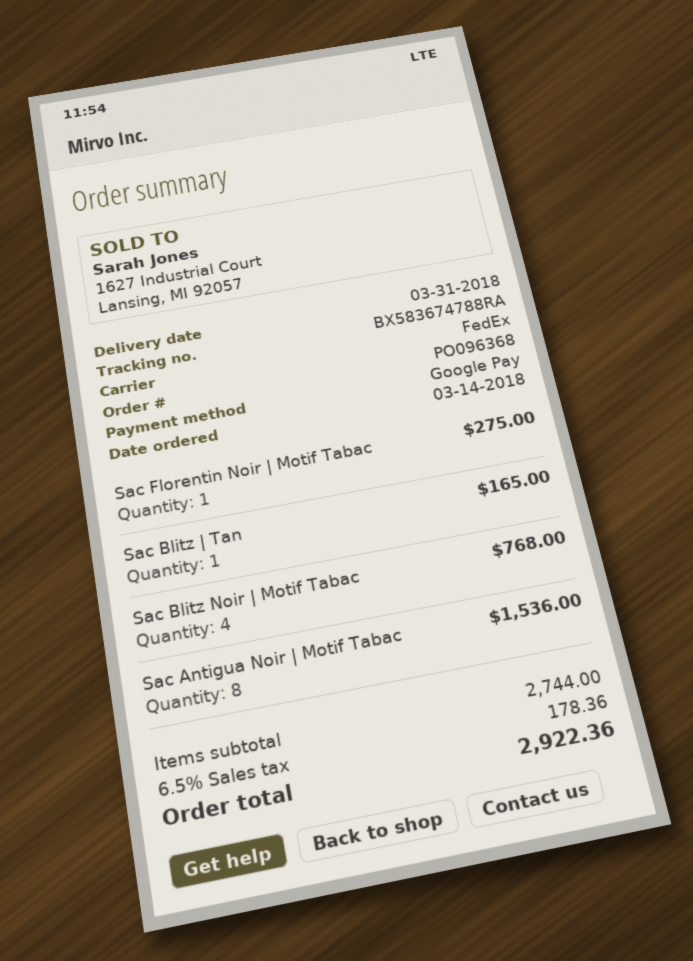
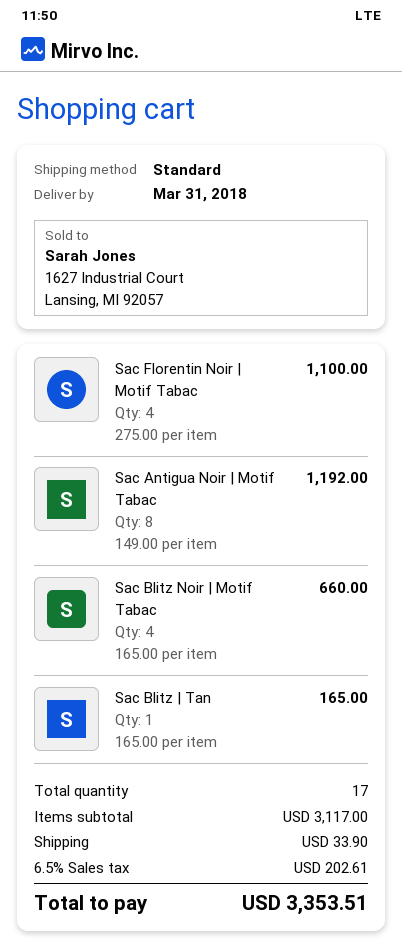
shipping method: FedEx -> standard
Sac Florentin Noir | Motif Tabac: 1 for 275.00 -> 4 for 1100.00
Sac Blitz Noir | Motif Tabac: 4 for 768.00 -> 4 for 660.00
Sac Antigua Noir | Motif Tabac: 8 for 1536.00 -> 8 for 1192.00
subtotal: 2744.00 -> 3117.00
shipping: none -> 33.90
tax: 6.5% = 178.36 -> 6.5% = 202.61
total: 2922.36 -> 3353.51

